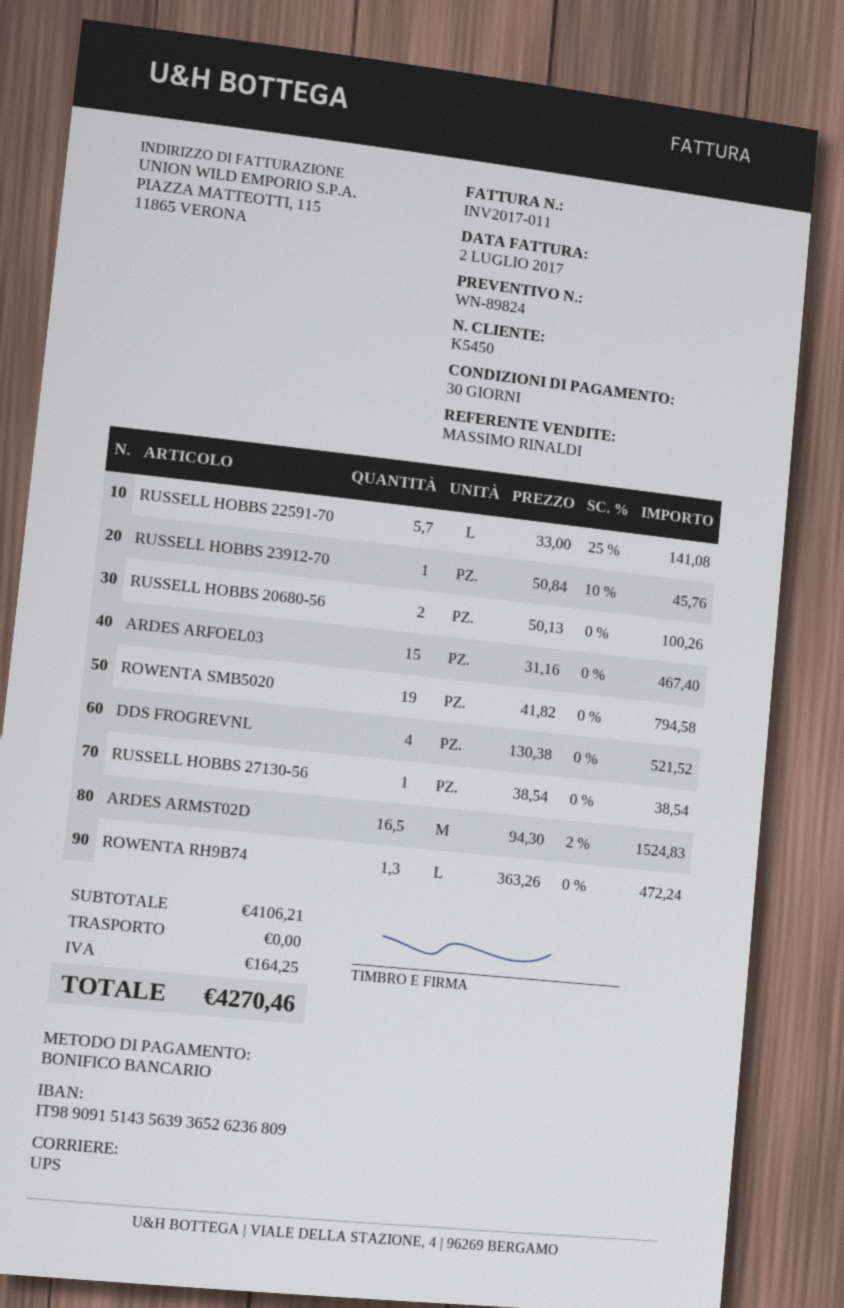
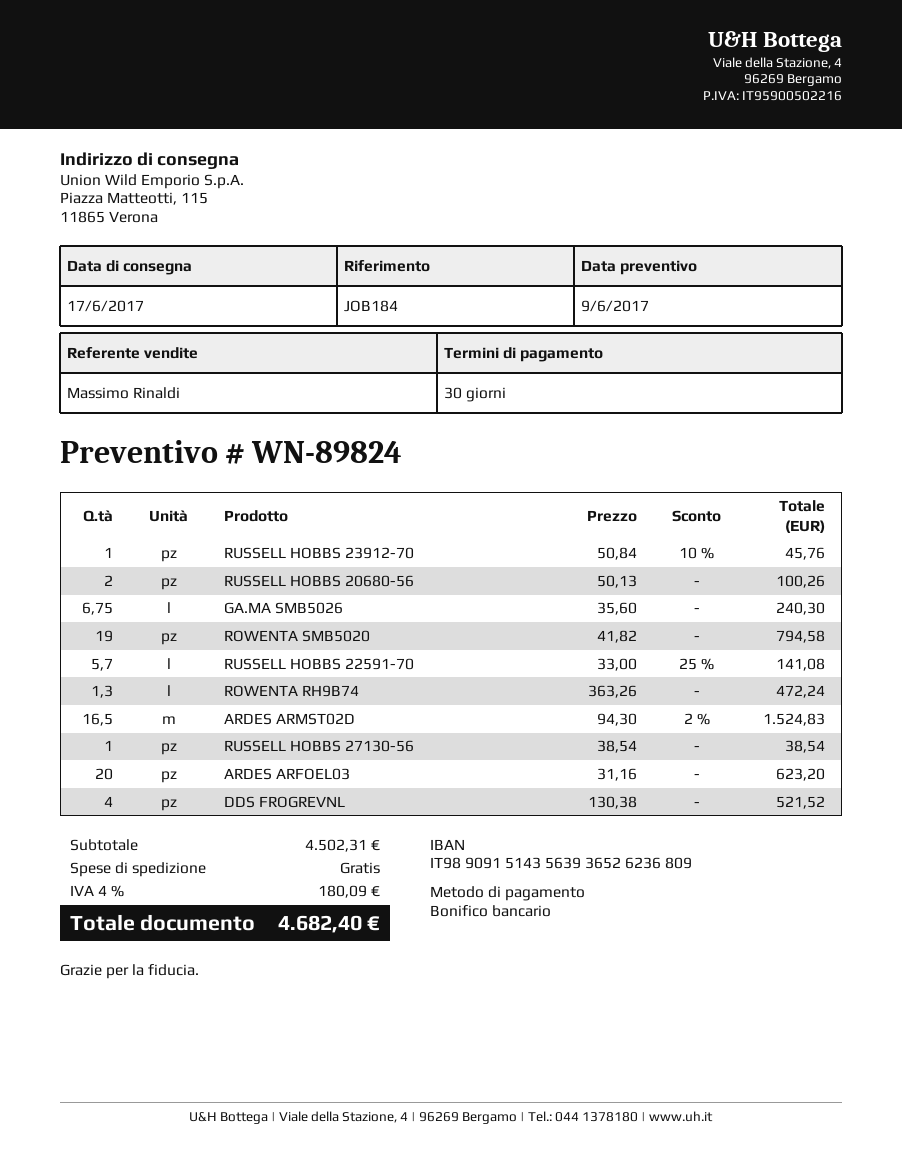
ARDES ARFOEL03: 15 x 31.16 = 467.40 -> 20 x 31.16 = 623.20
GA.MA SMB5026: none -> 6.75 x 35.60 = 240.30
subtotal: 4106.21 -> 4502.31
tax: 164.25 -> 180.09
total: 4270.46 -> 4682.40

